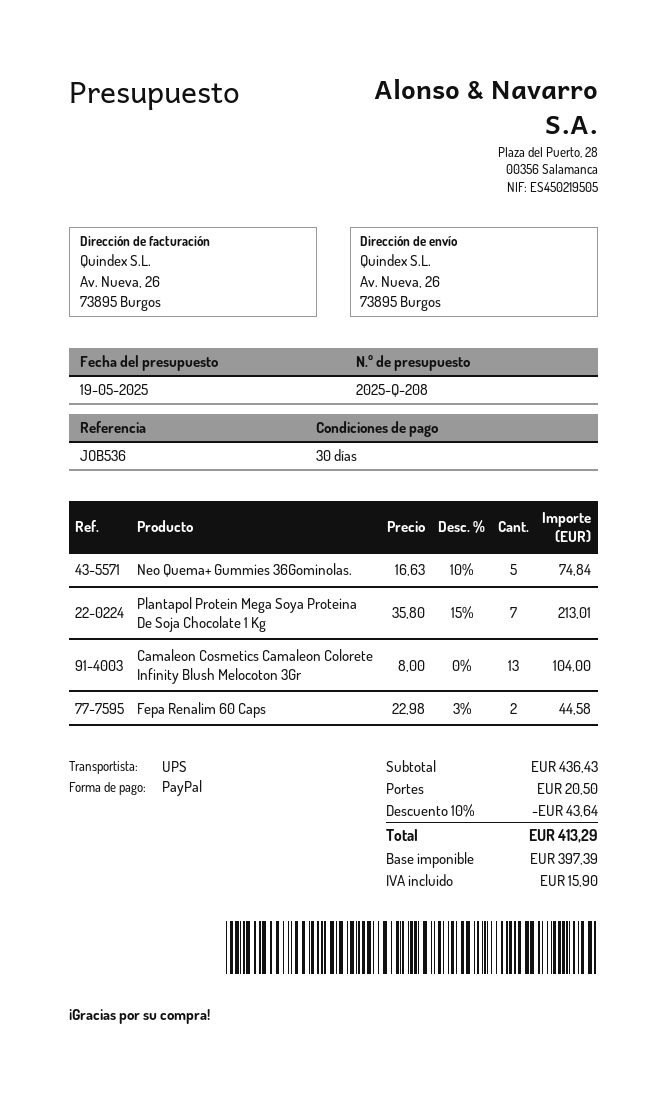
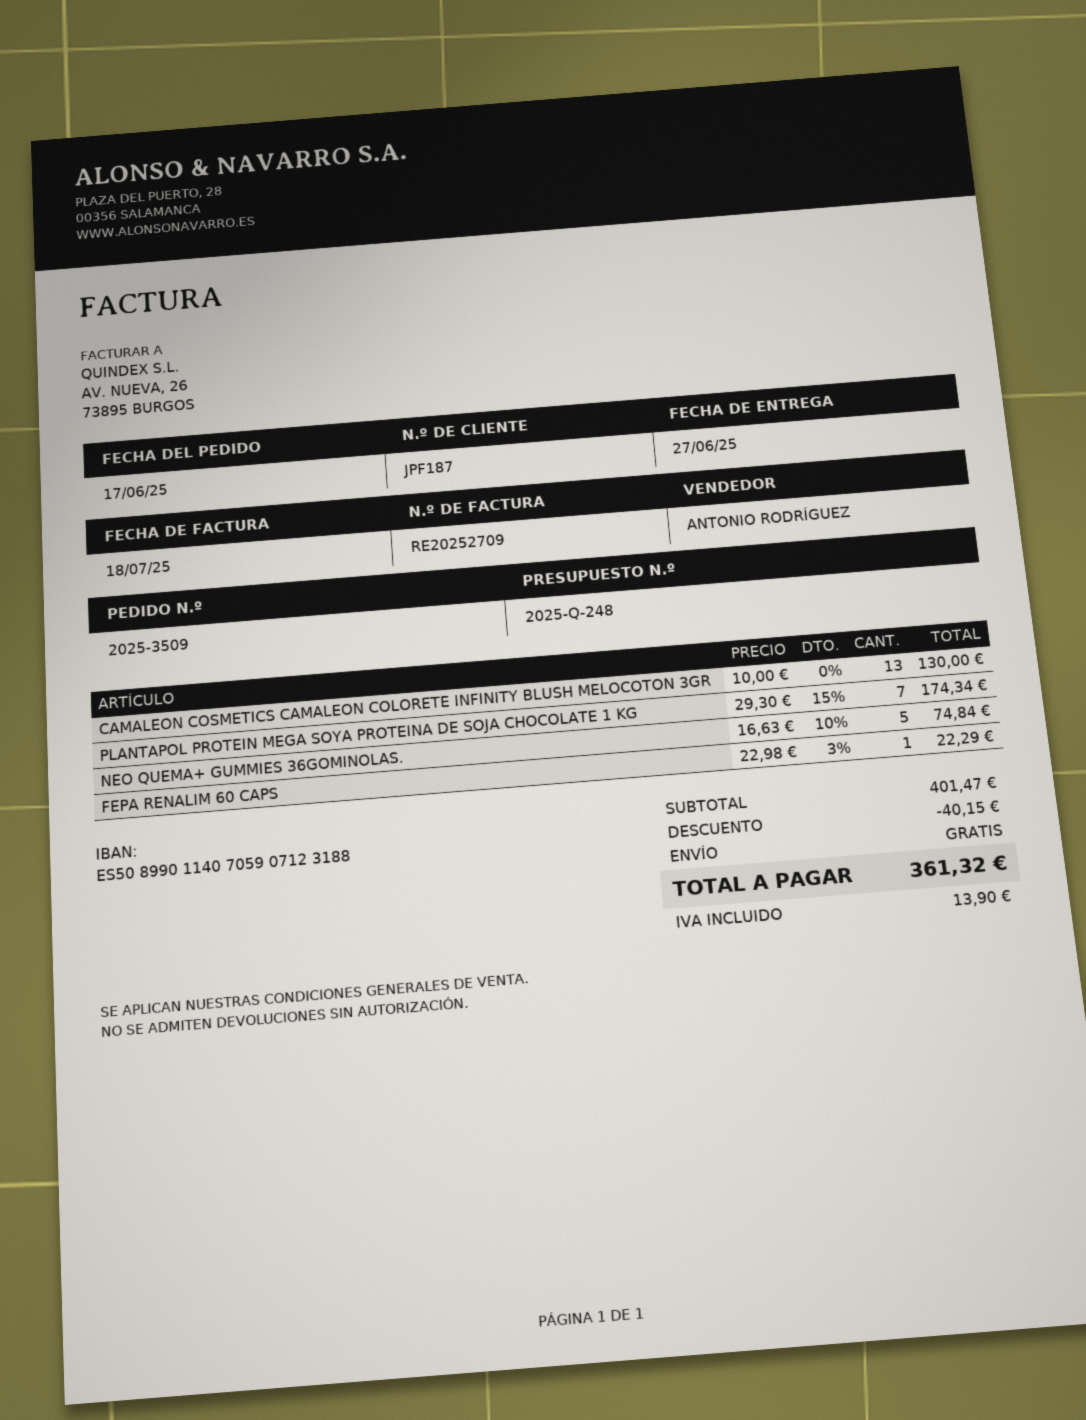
quote number: 2025-Q-208 -> 2025-Q-248
Plantapol Protein Mega Soya Proteina De Soja Chocolate 1 Kg: 7 x 35.80 - 15% = 213.01 -> 7 x 29.30 - 15% = 174.34
Camaleon Cosmetics Camaleon Colorete Infinity Blush Melocoton 3Gr: 13 x 8.00 = 104.00 -> 13 x 10.00 = 130.00
Fepa Renalim 60 Caps: 2 x 22.98 - 3% = 44.58 -> 1 x 22.98 - 3% = 22.29
subtotal: 436.43 -> 401.47
discount: 43.64 -> 40.15
shipping: 20.50 -> 0.00
tax: 15.90 -> 13.90
total: 413.29 -> 361.32

